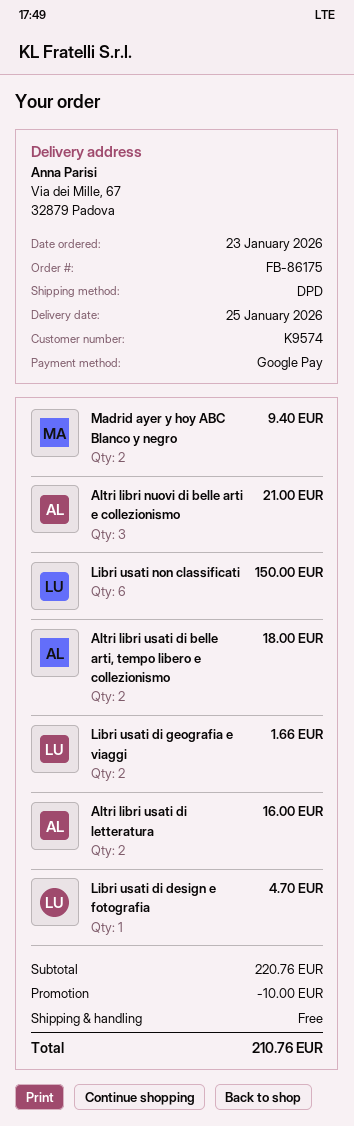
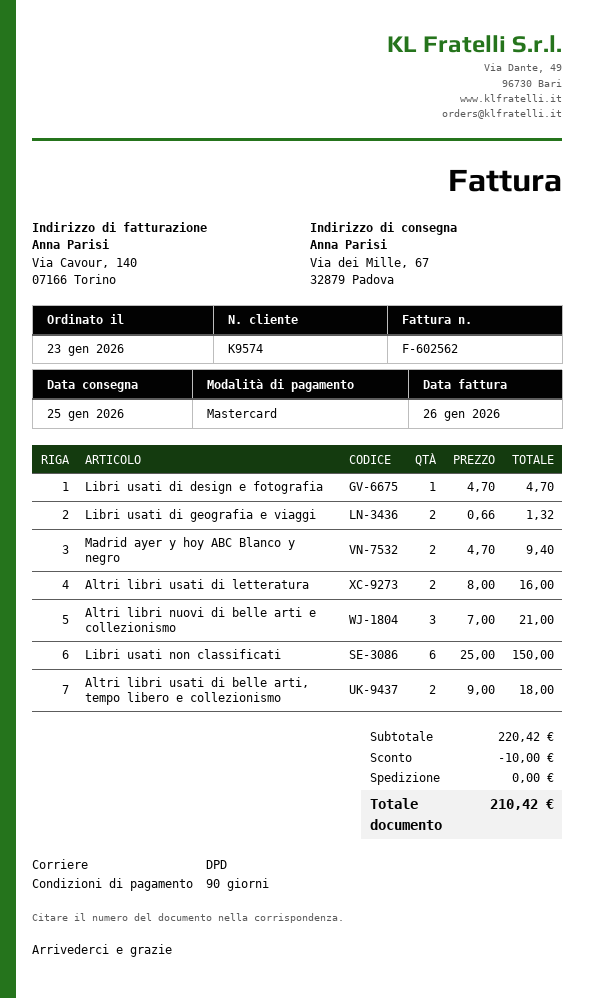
payment method: Google Pay -> Mastercard
Libri usati di geografia e viaggi: 2 for 1.66 -> 2 for 1.32
subtotal: 220.76 -> 220.42
total: 210.76 -> 210.42

